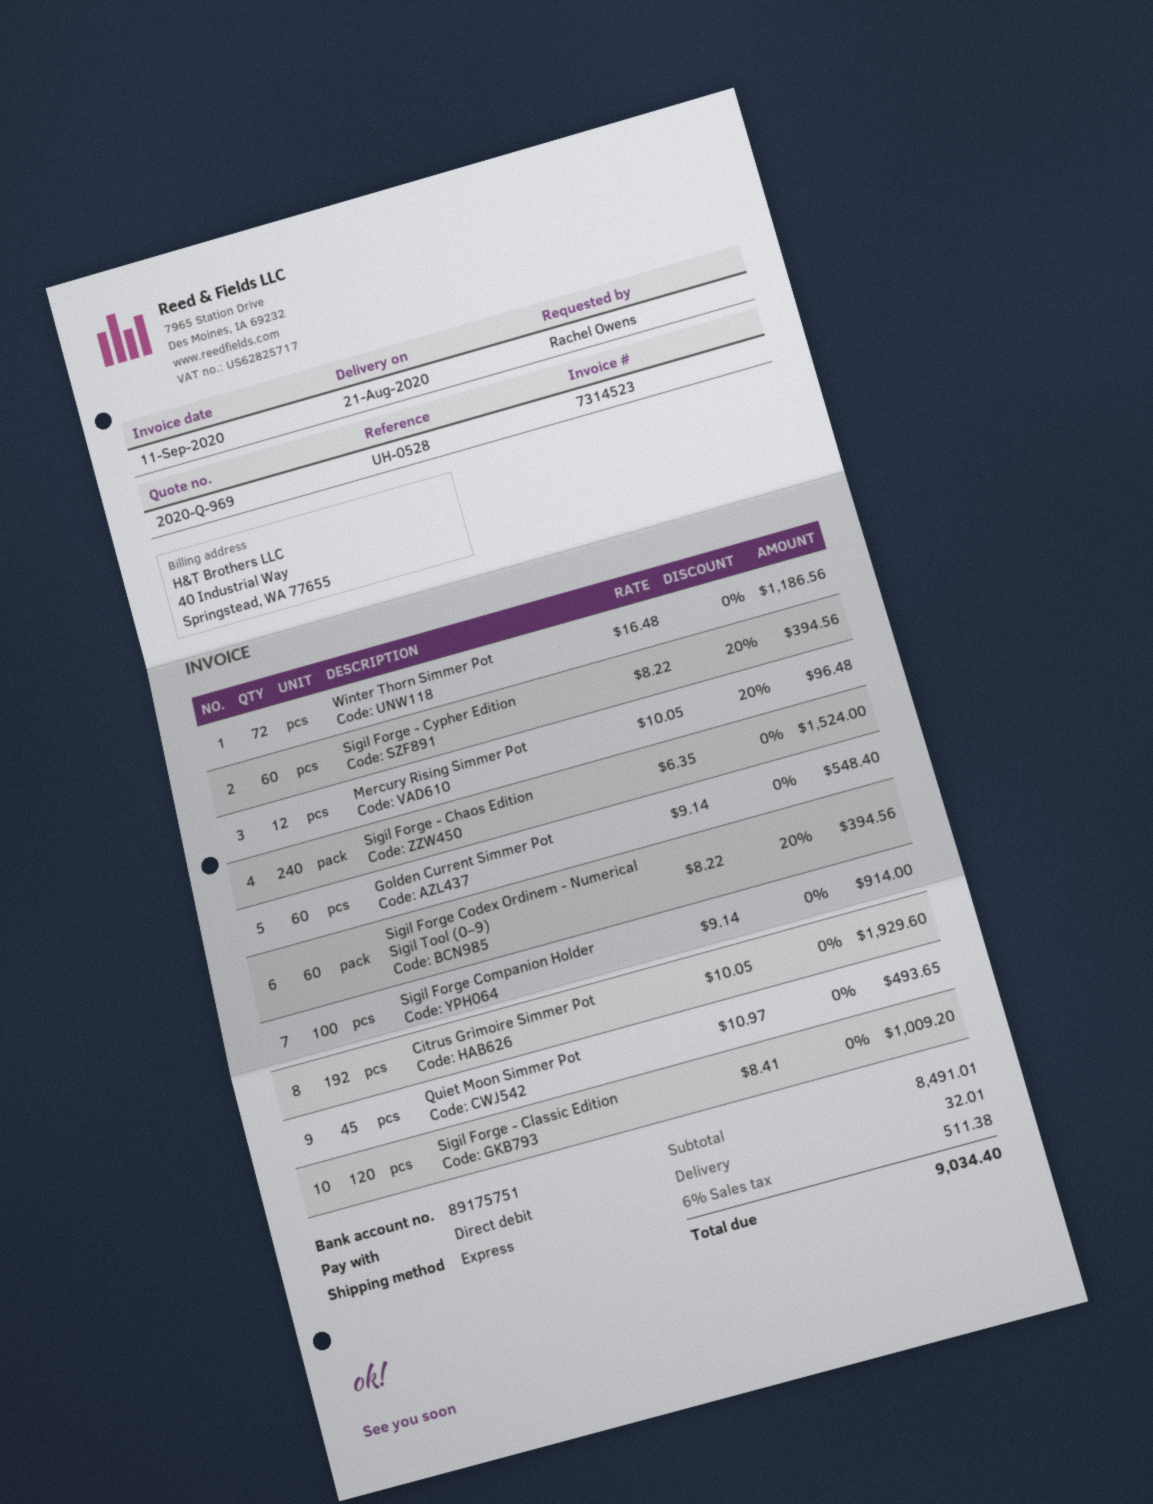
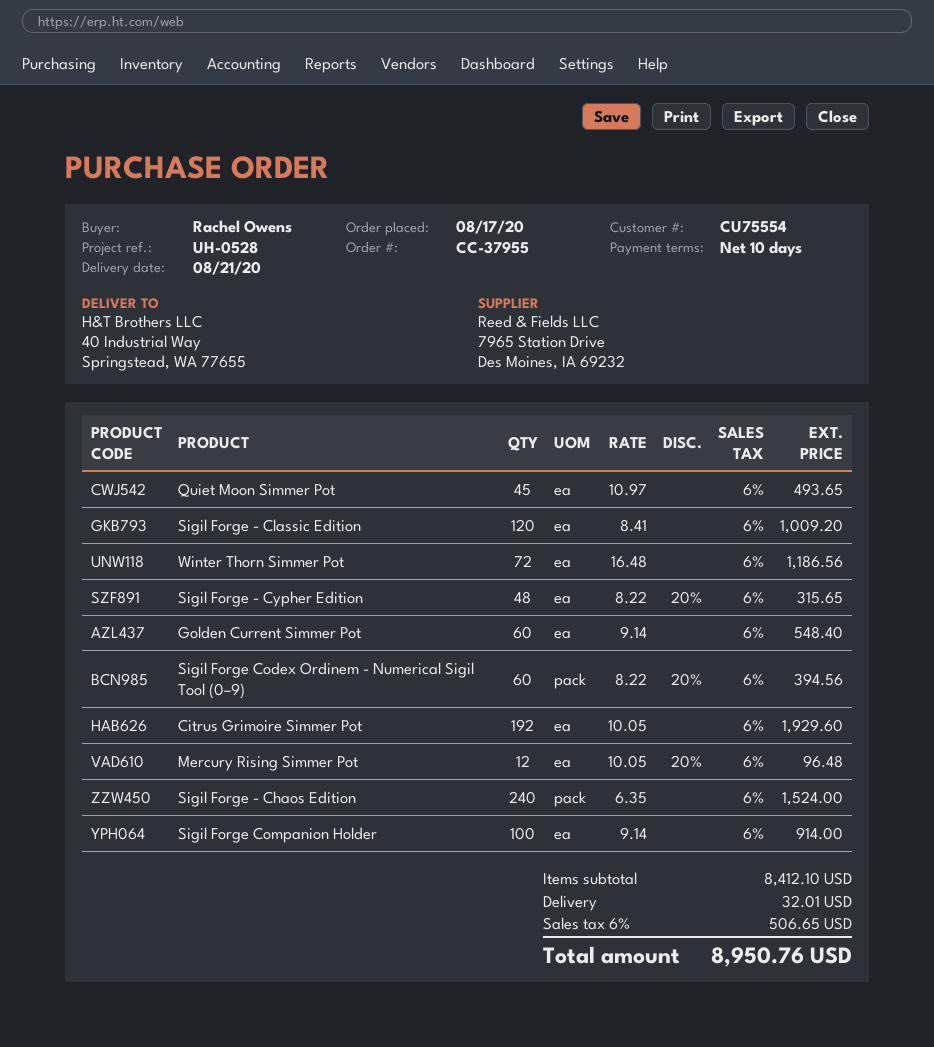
Sigil Forge - Cypher Edition: 60 x 8.22 - 20% = 394.56 -> 48 x 8.22 - 20% = 315.65
subtotal: 8491.01 -> 8412.10
tax: 6% = 511.38 -> 6% = 506.65
total: 9034.40 -> 8950.76

